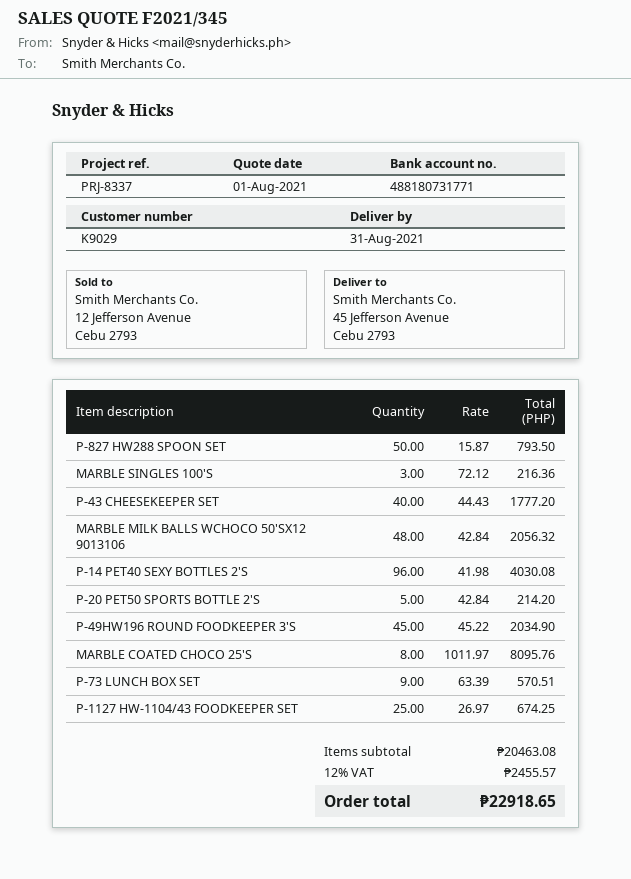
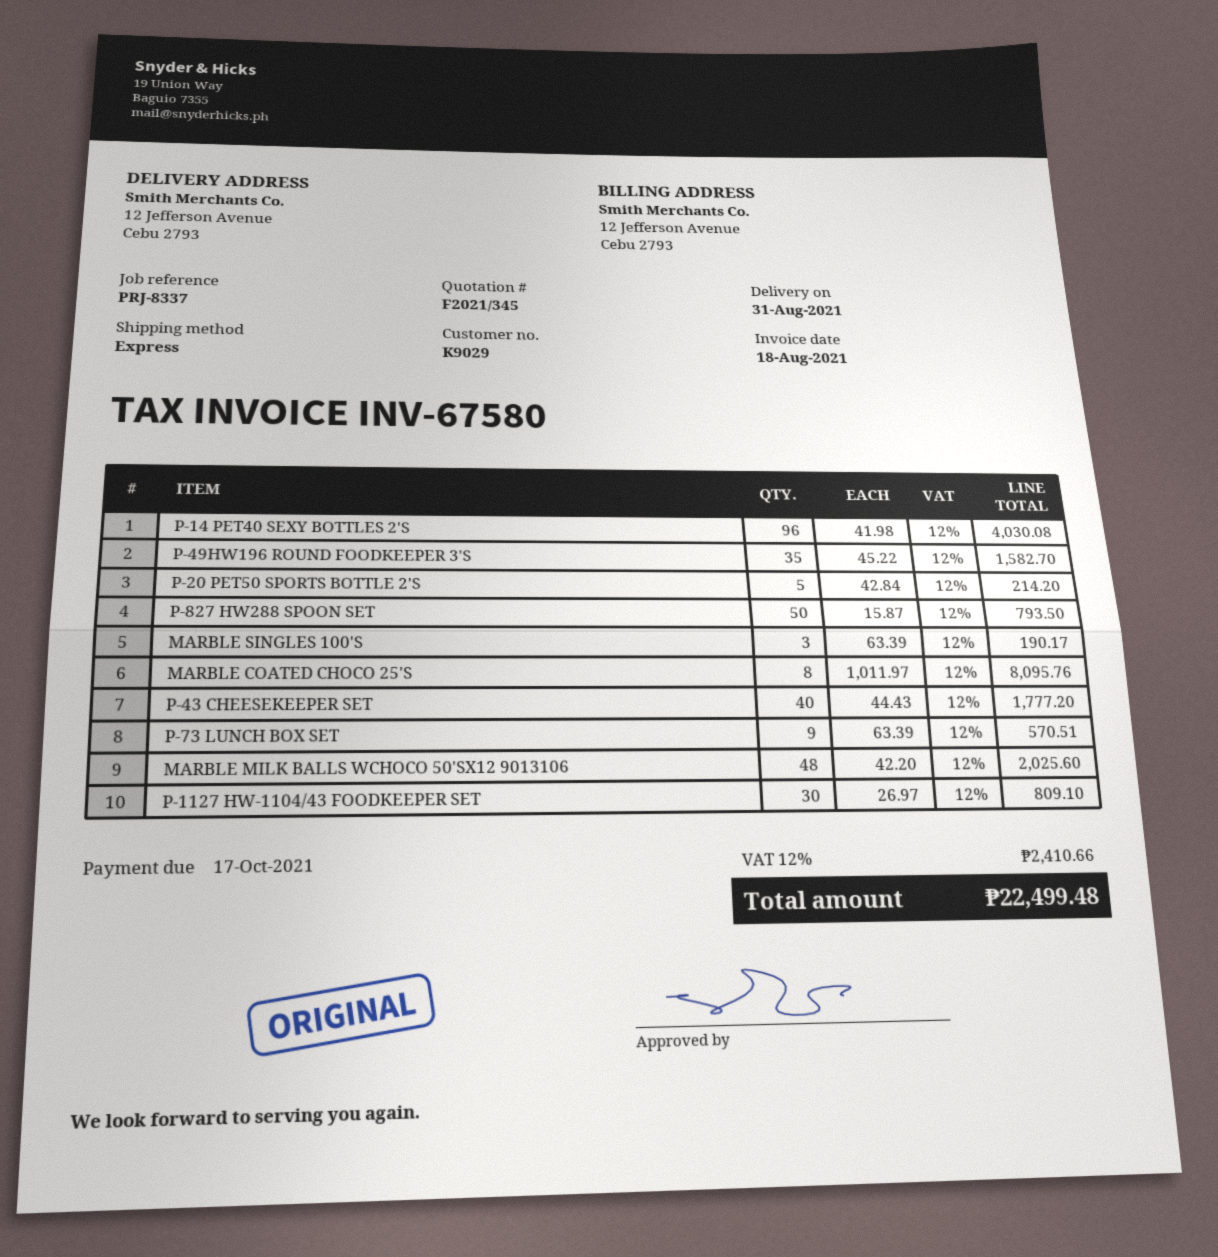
ship to: 45 Jefferson Avenue, Cebu 2793 -> 12 Jefferson Avenue, Cebu 2793
MARBLE SINGLES 100'S: 3 x 72.12 = 216.36 -> 3 x 63.39 = 190.17
MARBLE MILK BALLS WCHOCO 50'SX12 9013106: 48 x 42.84 = 2056.32 -> 48 x 42.20 = 2025.60
P-49HW196 ROUND FOODKEEPER 3'S: 45 x 45.22 = 2034.90 -> 35 x 45.22 = 1582.70
P-1127 HW-1104/43 FOODKEEPER SET: 25 x 26.97 = 674.25 -> 30 x 26.97 = 809.10
tax: 12% = 2455.57 -> 12% = 2410.66
total: 22918.65 -> 22499.48

